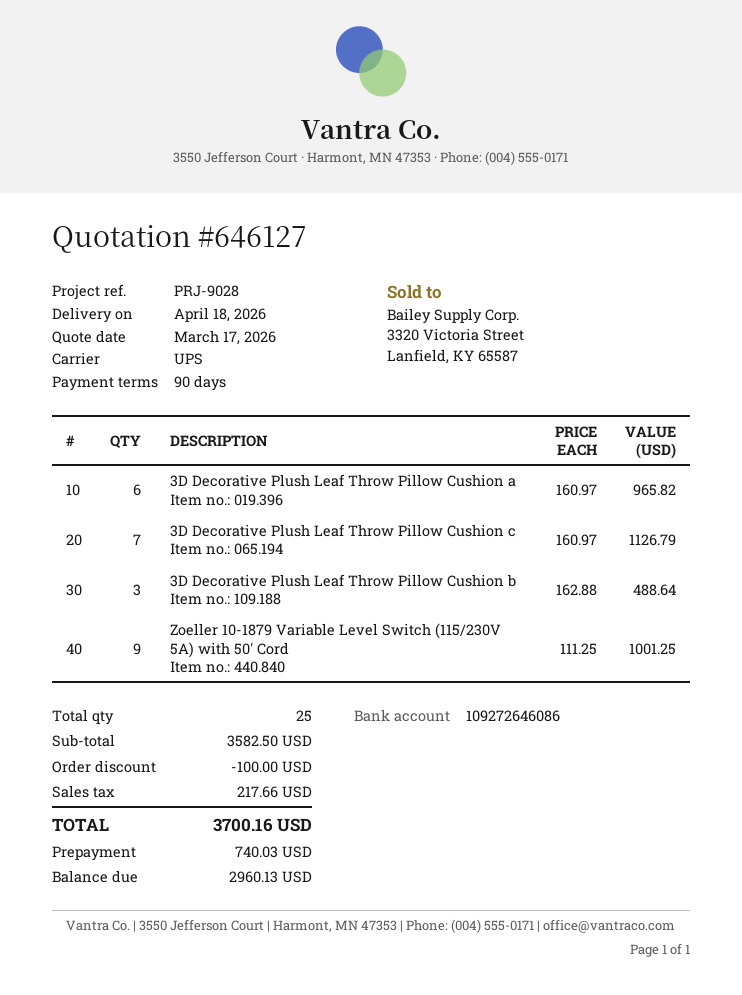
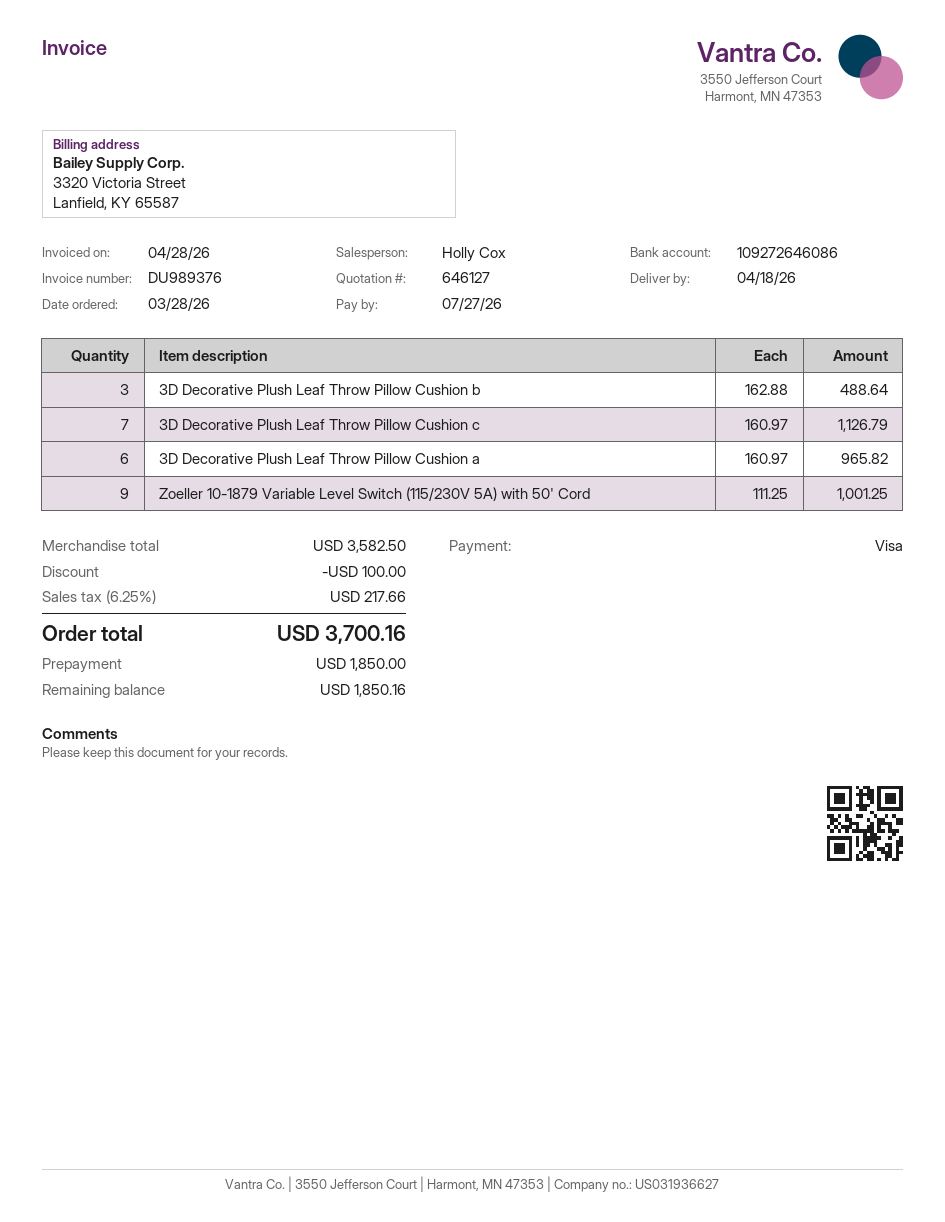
deposit: 740.03 -> 1850.00
balance: 2960.13 -> 1850.16

